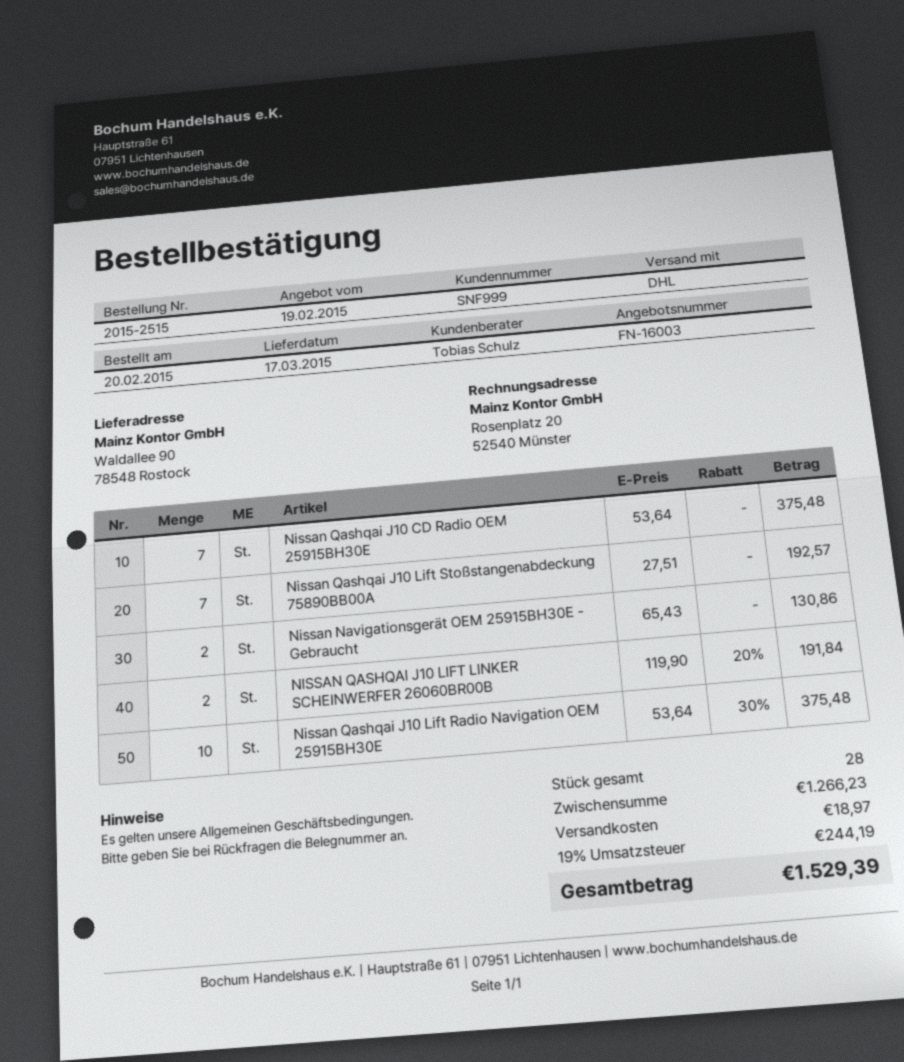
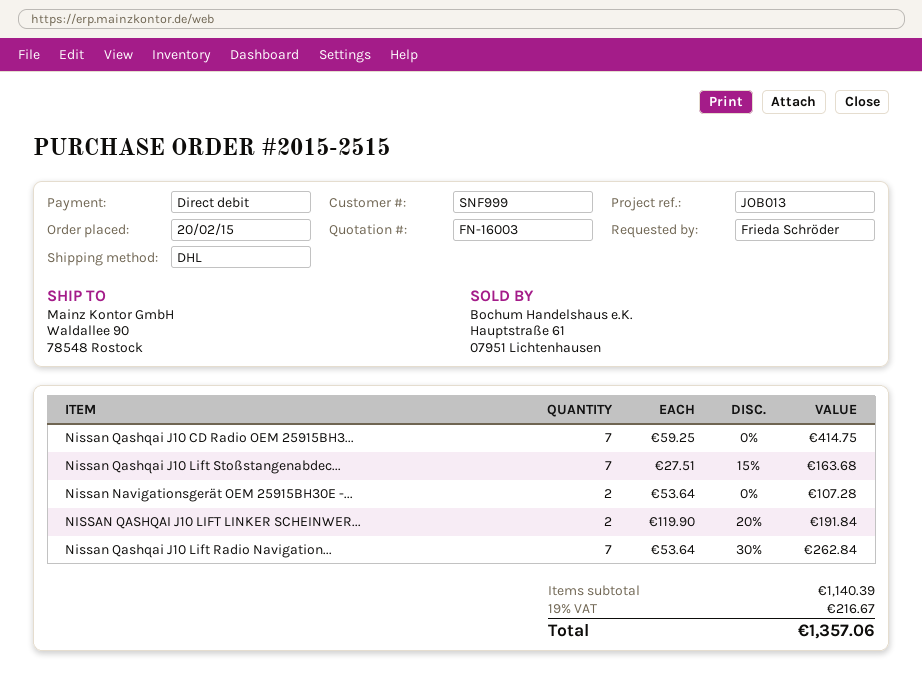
Nissan Qashqai J10 CD Radio OEM 25915BH30E: 7 x 53.64 = 375.48 -> 7 x 59.25 = 414.75
Nissan Qashqai J10 Lift Stoßstangenabdeckung 75890BB00A: 7 x 27.51 = 192.57 -> 7 x 27.51 - 15% = 163.68
Nissan Navigationsgerät OEM 25915BH30E - Gebraucht: 2 x 65.43 = 130.86 -> 2 x 53.64 = 107.28
Nissan Qashqai J10 Lift Radio Navigation OEM 25915BH30E: 10 x 53.64 - 30% = 375.48 -> 7 x 53.64 - 30% = 262.84
subtotal: 1266.23 -> 1140.39
shipping: 18.97 -> none
tax: 19% = 244.19 -> 19% = 216.67
total: 1529.39 -> 1357.06

